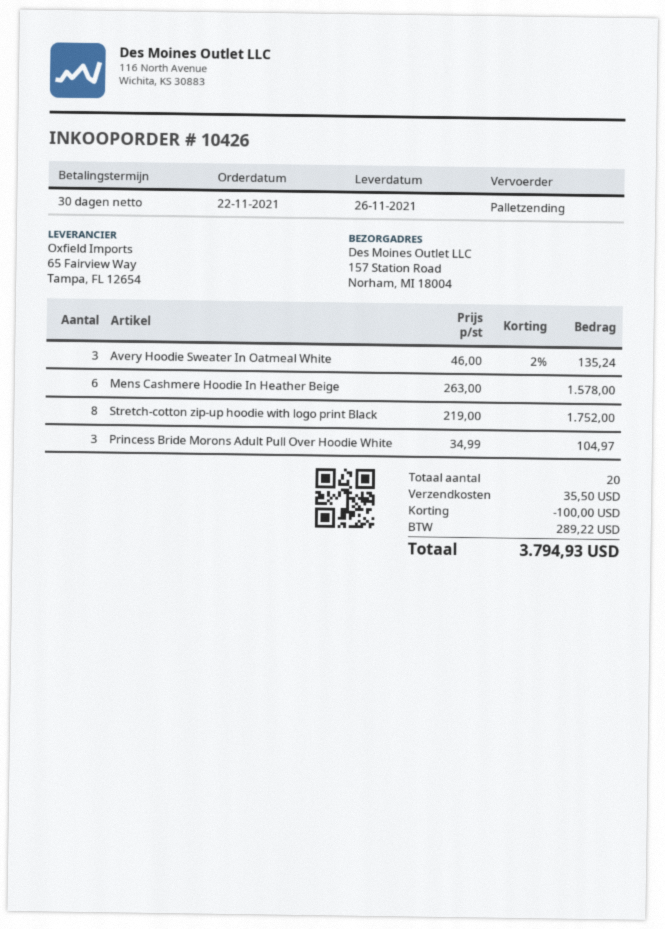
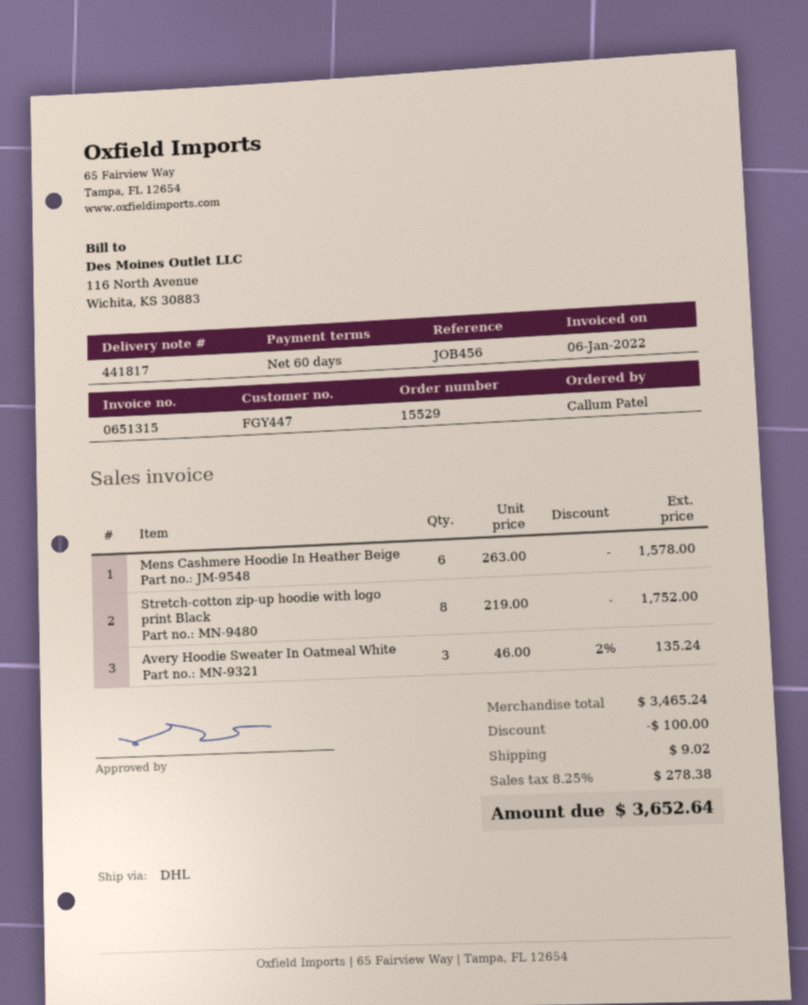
order number: 10426 -> 15529
payment terms: 30 days -> 60 days
shipping method: pallet freight -> DHL
Princess Bride Morons Adult Pull Over Hoodie White: 3 x 34.99 = 104.97 -> none
shipping: 35.50 -> 9.02
tax: 289.22 -> 278.38
total: 3794.93 -> 3652.64

